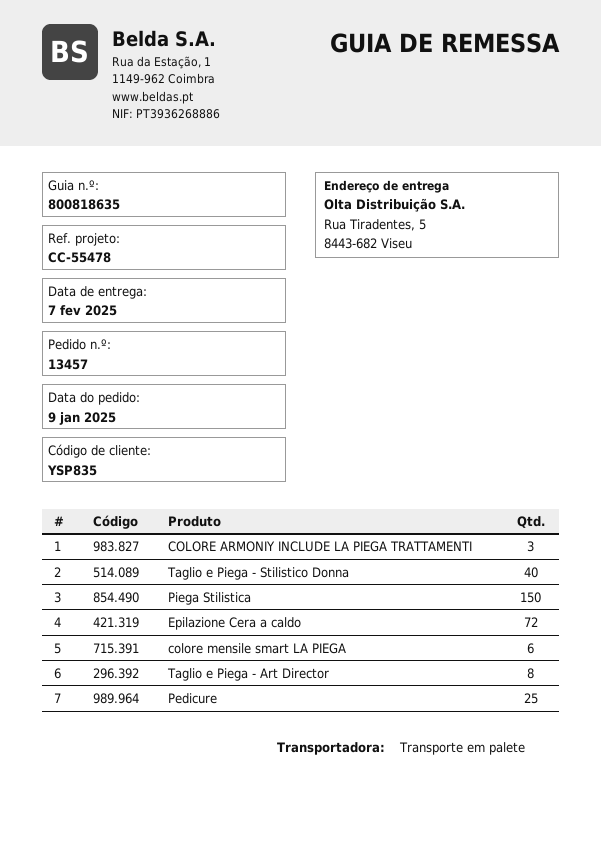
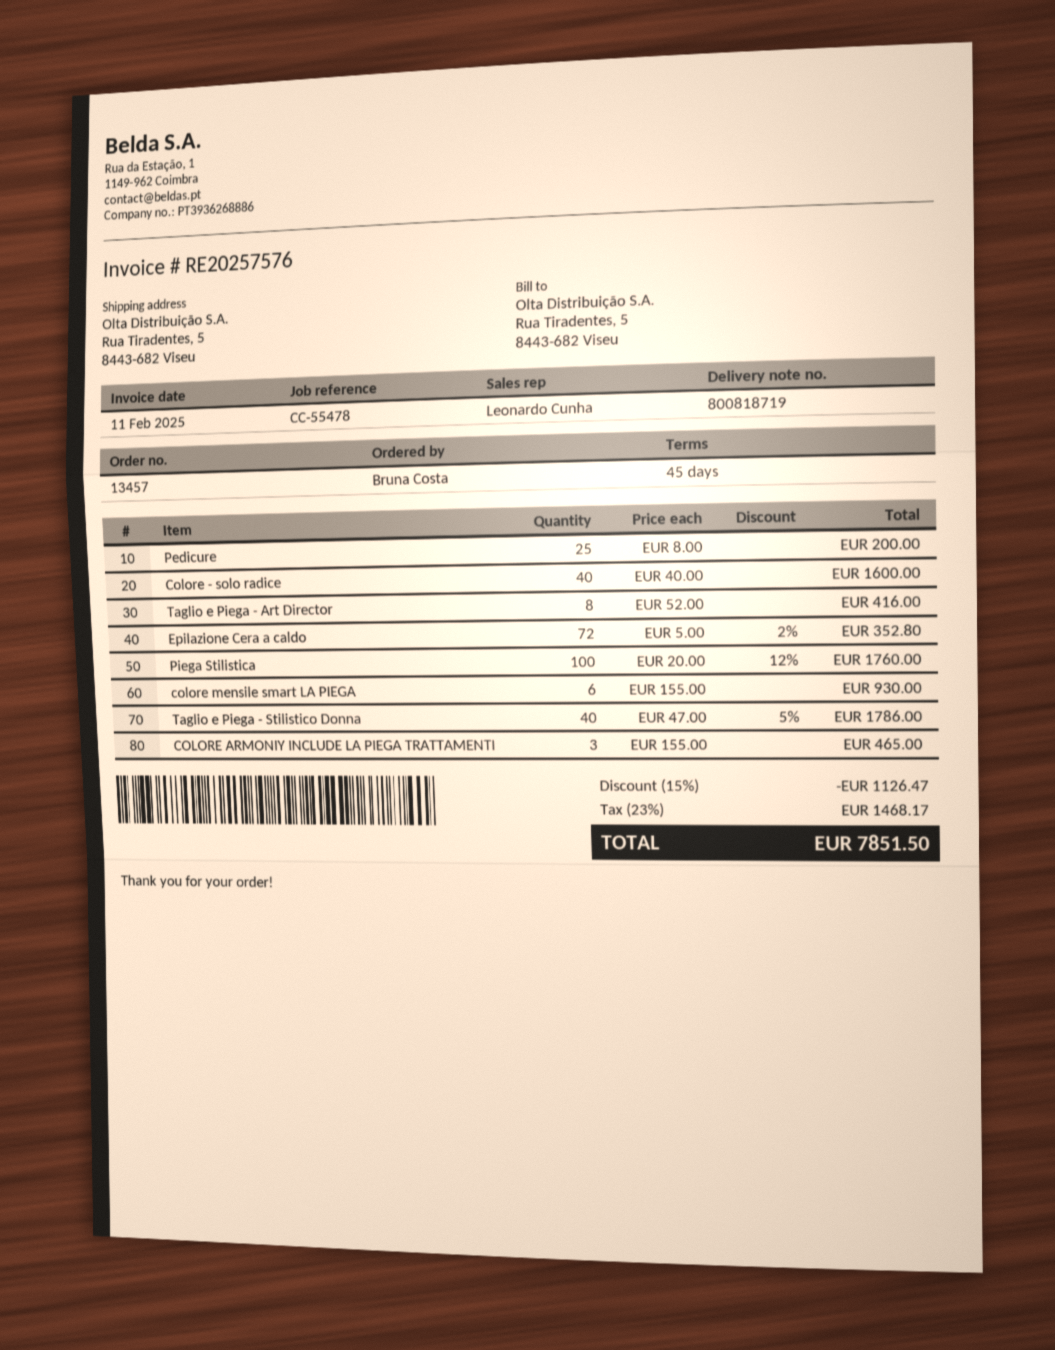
delivery note number: 800818635 -> 800818719
Piega Stilistica: 150 -> 100
Colore - solo radice: none -> 40

